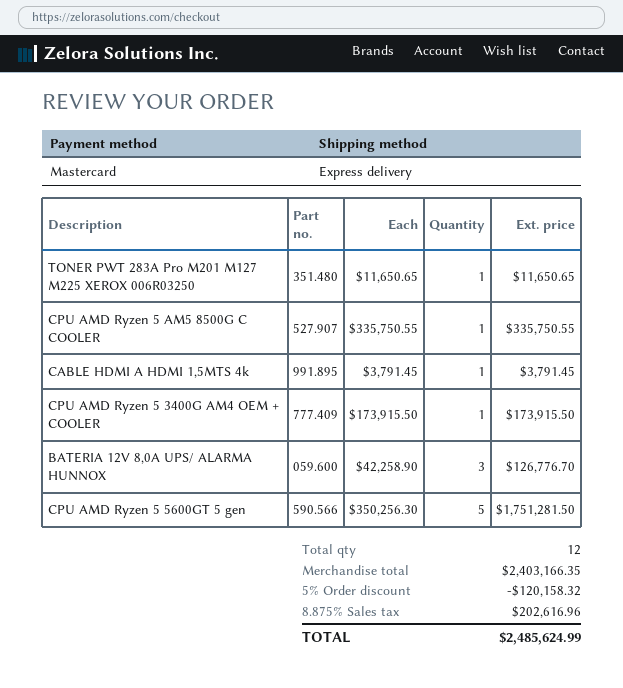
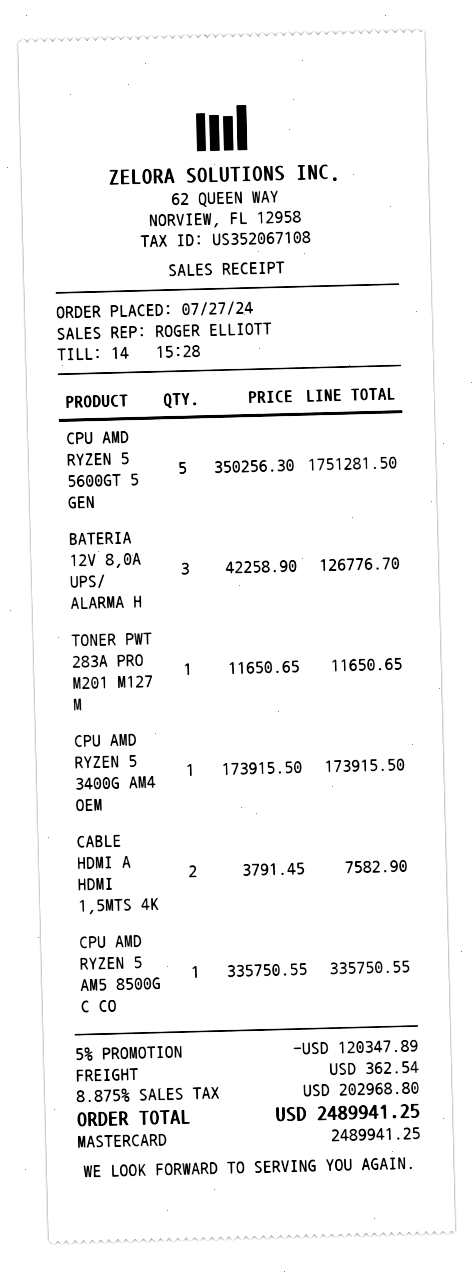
CABLE HDMI A HDMI 1,5MTS 4k: 1 x 3791.45 = 3791.45 -> 2 x 3791.45 = 7582.90
discount: 5% = 120158.32 -> 5% = 120347.89
shipping: none -> 362.54
tax: 8.875% = 202616.96 -> 8.875% = 202968.80
total: 2485624.99 -> 2489941.25

